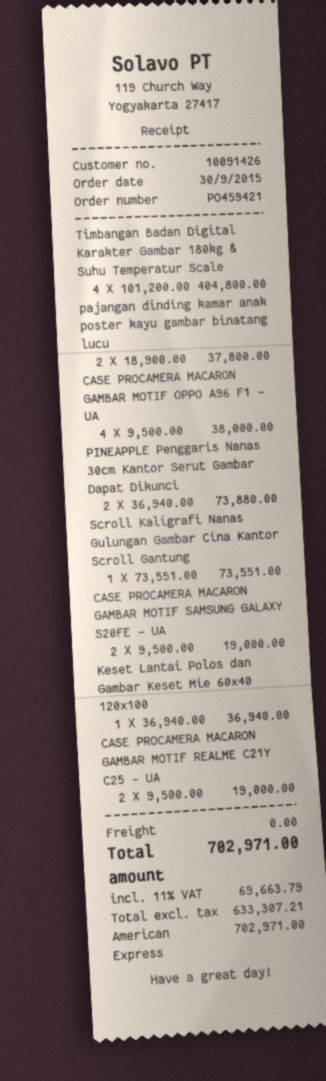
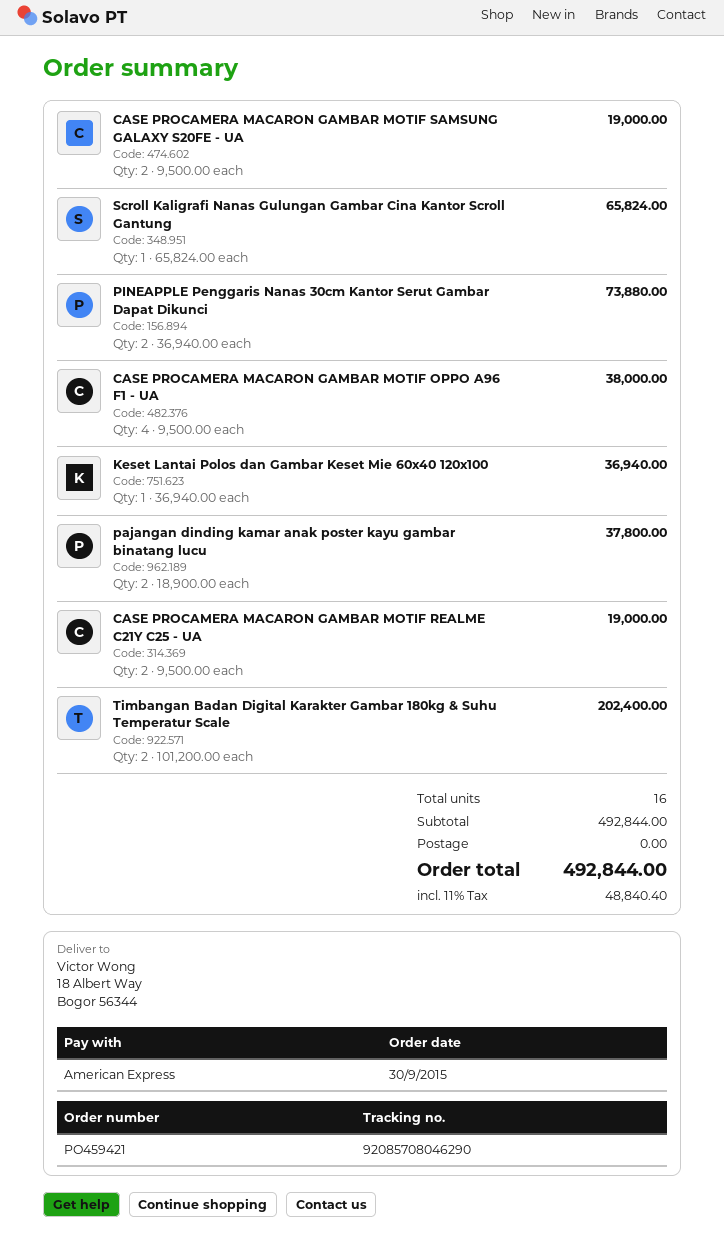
Timbangan Badan Digital Karakter Gambar 180kg & Suhu Temperatur Scale: 4 x 101200.00 = 404800.00 -> 2 x 101200.00 = 202400.00
Scroll Kaligrafi Nanas Gulungan Gambar Cina Kantor Scroll Gantung: 1 x 73551.00 = 73551.00 -> 1 x 65824.00 = 65824.00
tax: 11% = 69663.79 -> 11% = 48840.40
total: 702971.00 -> 492844.00

